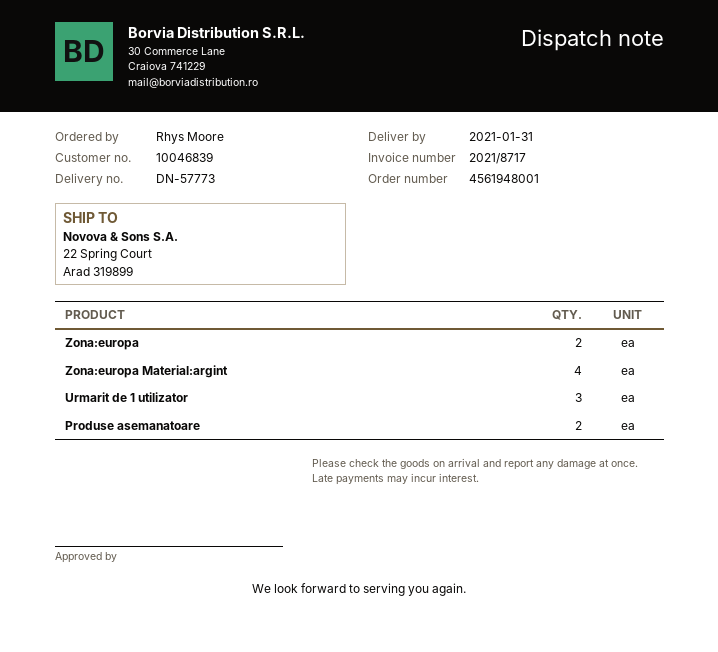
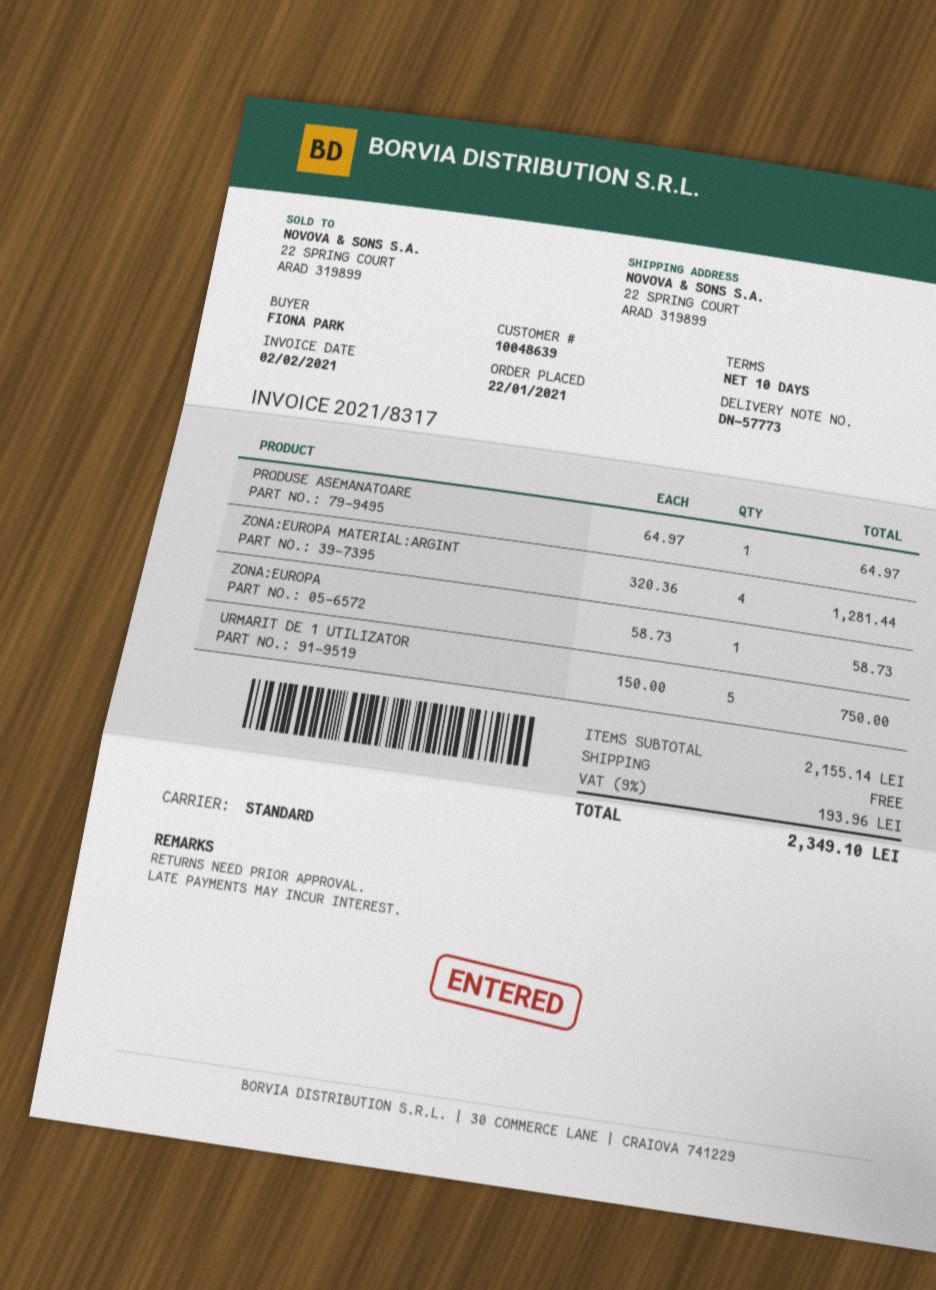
invoice number: 2021/8717 -> 2021/8317
customer number: 10046839 -> 10048639
ordered by: Rhys Moore -> FIONA PARK
Zona:europa: 2 -> 1
Urmarit de 1 utilizator: 3 -> 5
Produse asemanatoare: 2 -> 1

